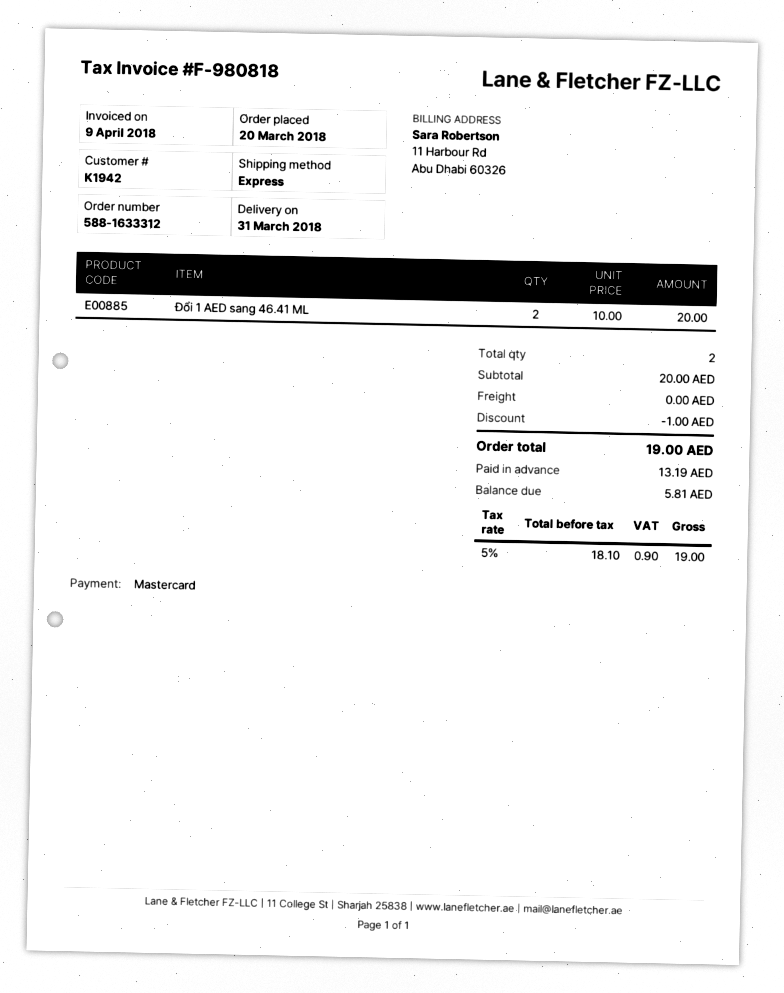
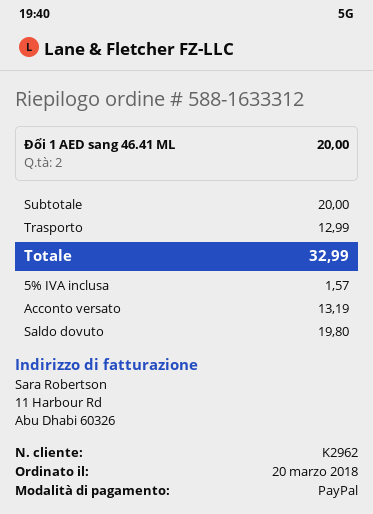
customer number: K1942 -> K2962
payment method: Mastercard -> PayPal
discount: 1.00 -> none
shipping: 0.00 -> 12.99
tax: 5% = 0.90 -> 5% = 1.57
total: 19.00 -> 32.99
balance: 5.81 -> 19.80

